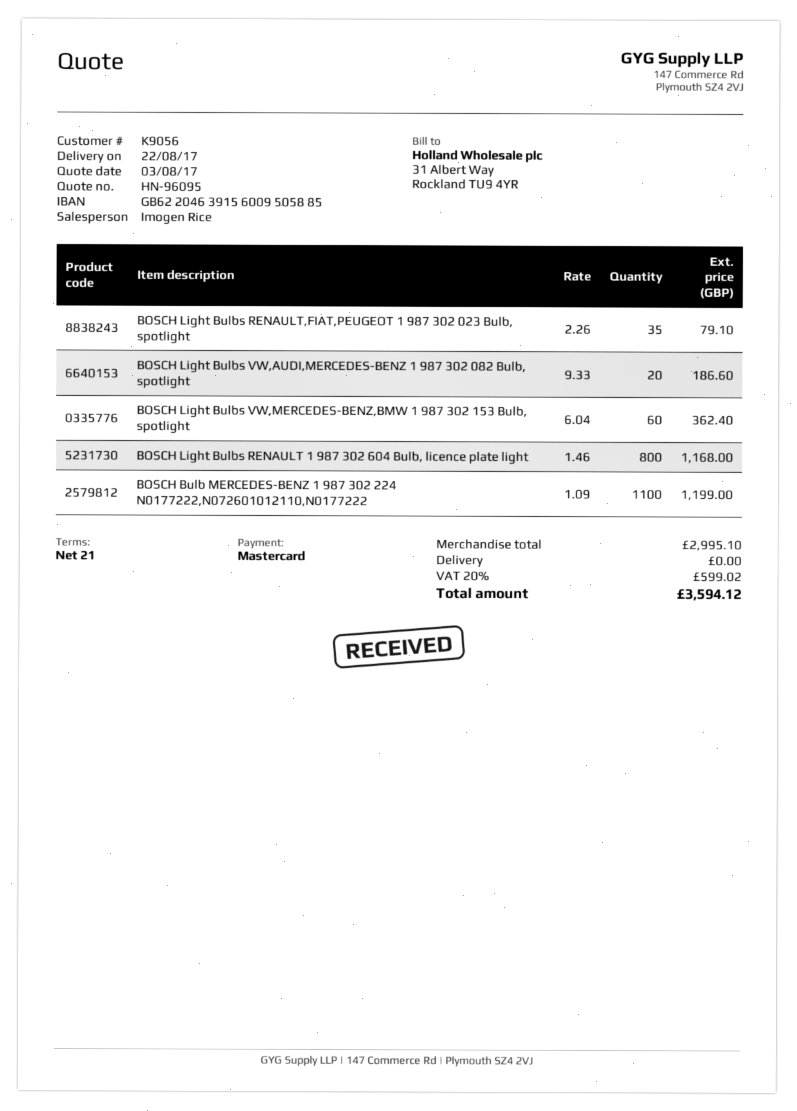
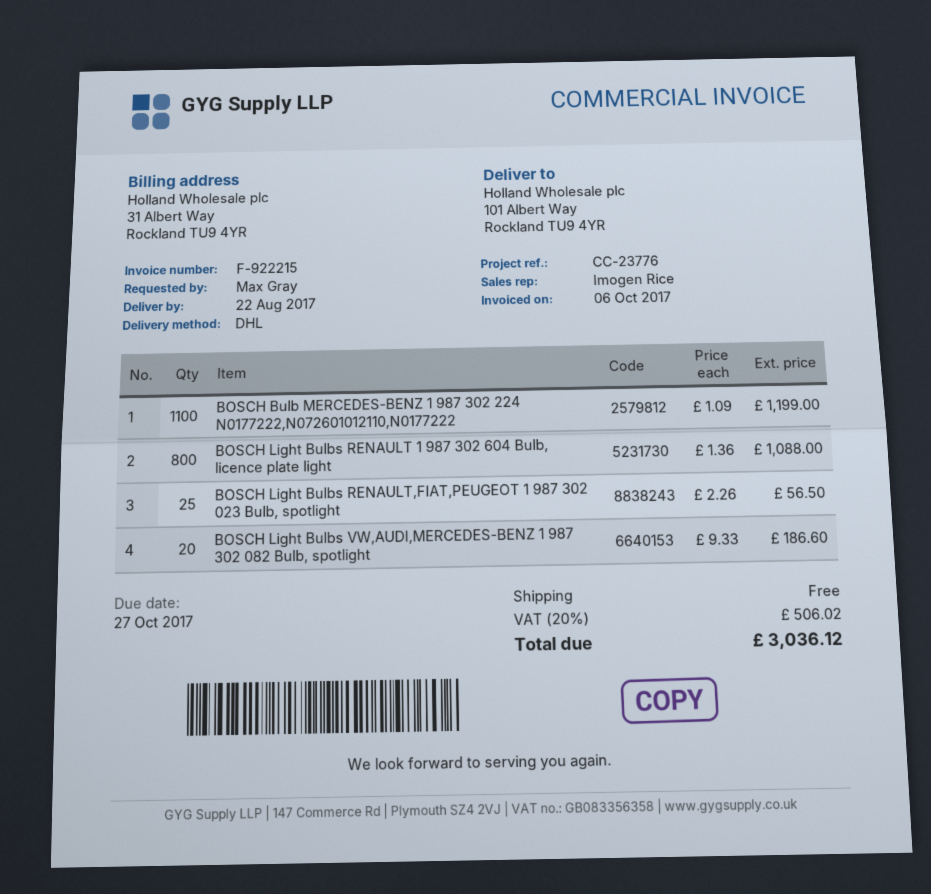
BOSCH Light Bulbs RENAULT,FIAT,PEUGEOT 1 987 302 023 Bulb, spotlight: 35 x 2.26 = 79.10 -> 25 x 2.26 = 56.50
BOSCH Light Bulbs VW,MERCEDES-BENZ,BMW 1 987 302 153 Bulb, spotlight: 60 x 6.04 = 362.40 -> none
BOSCH Light Bulbs RENAULT 1 987 302 604 Bulb, licence plate light: 800 x 1.46 = 1168.00 -> 800 x 1.36 = 1088.00
tax: 20% = 599.02 -> 20% = 506.02
total: 3594.12 -> 3036.12

